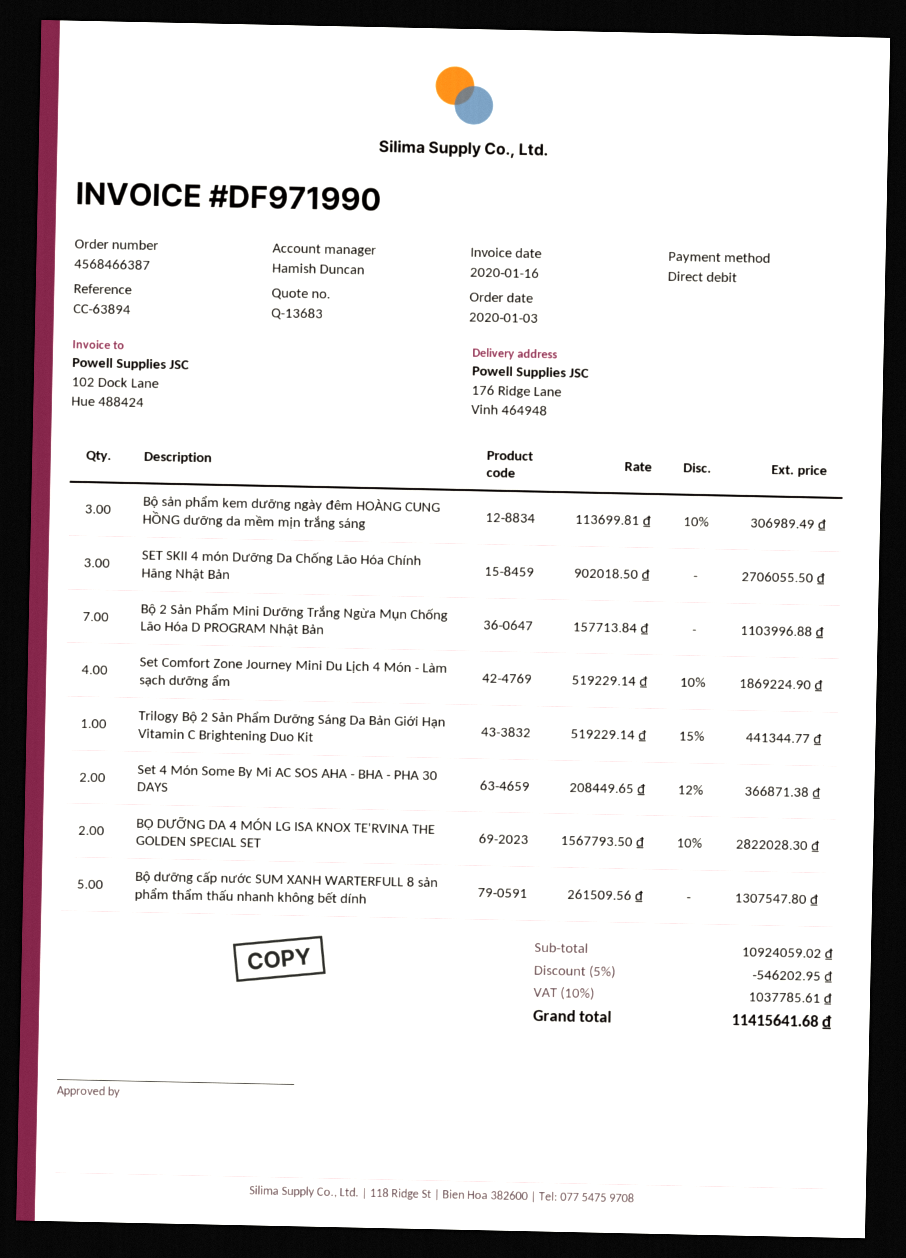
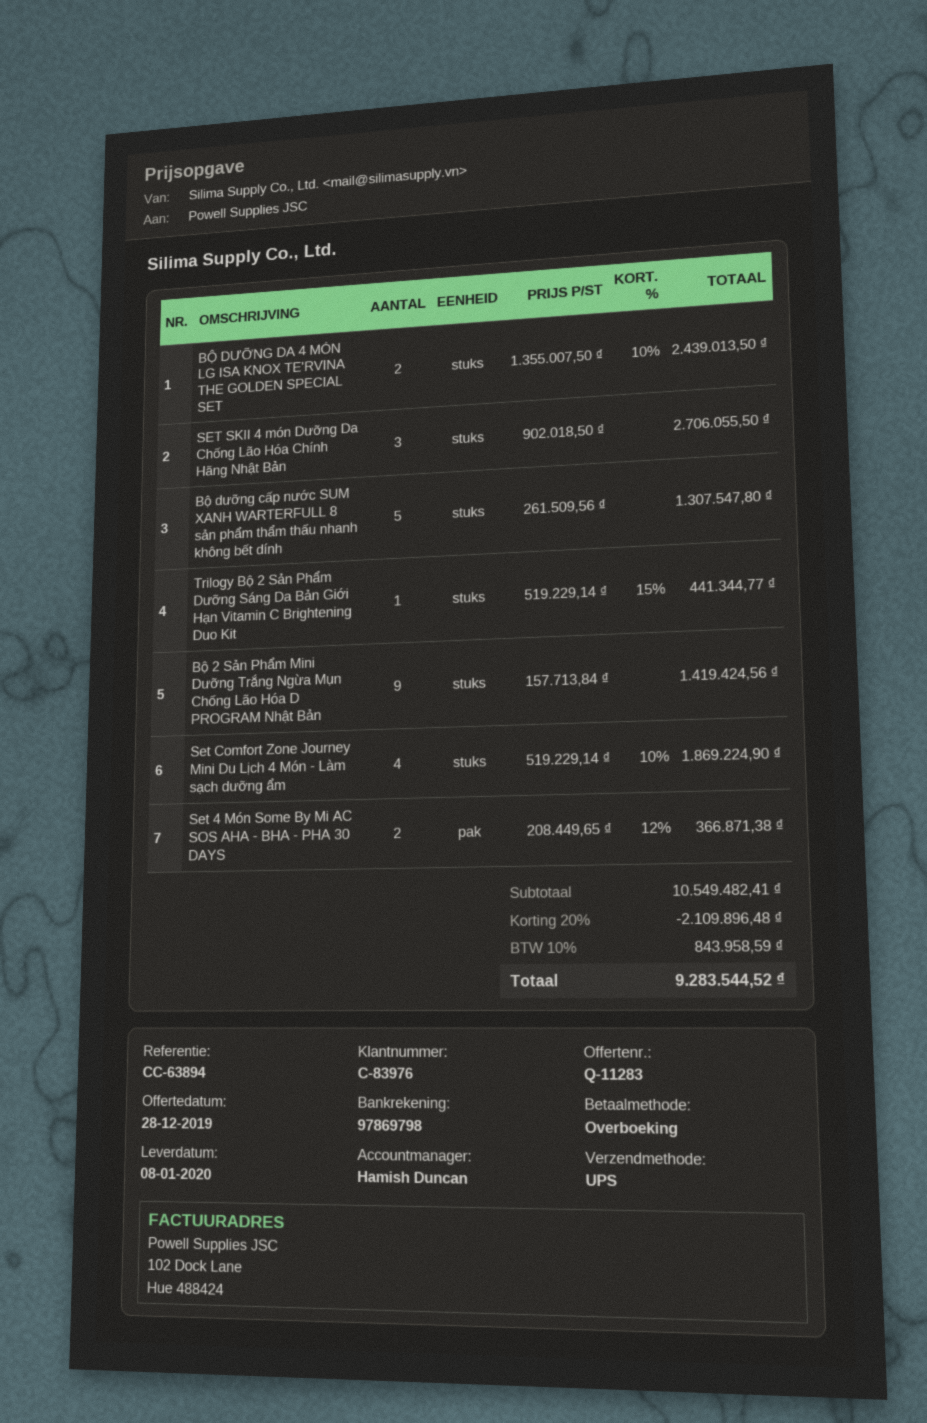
quote number: Q-13683 -> Q-11283
payment method: direct debit -> bank transfer
Bộ sản phẩm kem dưỡng ngày đêm HOÀNG CUNG HỒNG dưỡng da mềm mịn trắng sáng: 3 x 113699.81 - 10% = 306989.49 -> none
Bộ 2 Sản Phẩm Mini Dưỡng Trắng Ngừa Mụn Chống Lão Hóa D PROGRAM Nhật Bản: 7 x 157713.84 = 1103996.88 -> 9 x 157713.84 = 1419424.56
BỘ DƯỠNG DA 4 MÓN LG ISA KNOX TE'RVINA THE GOLDEN SPECIAL SET: 2 x 1567793.50 - 10% = 2822028.30 -> 2 x 1355007.50 - 10% = 2439013.50
subtotal: 10924059.02 -> 10549482.41
discount: 5% = 546202.95 -> 20% = 2109896.48
tax: 10% = 1037785.61 -> 10% = 843958.59
total: 11415641.68 -> 9283544.52

